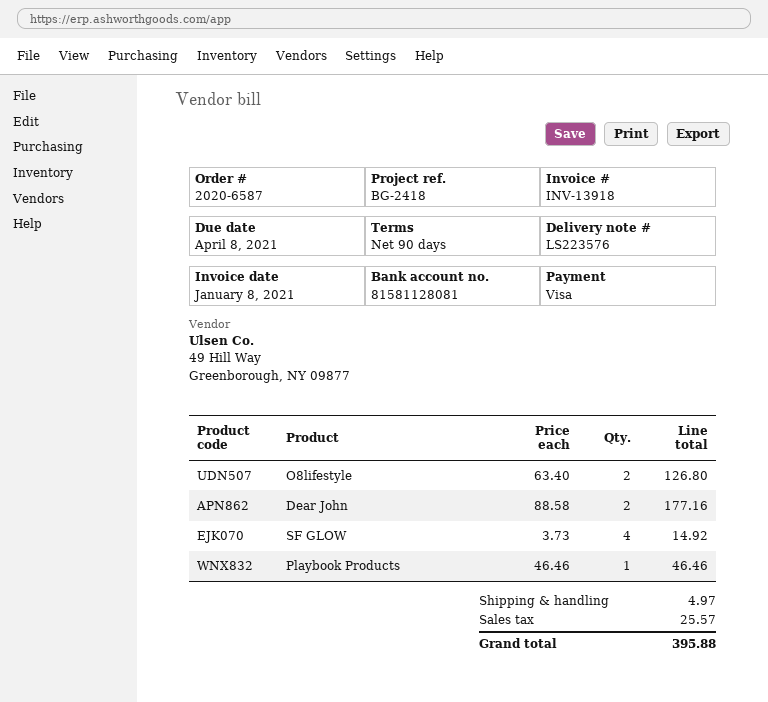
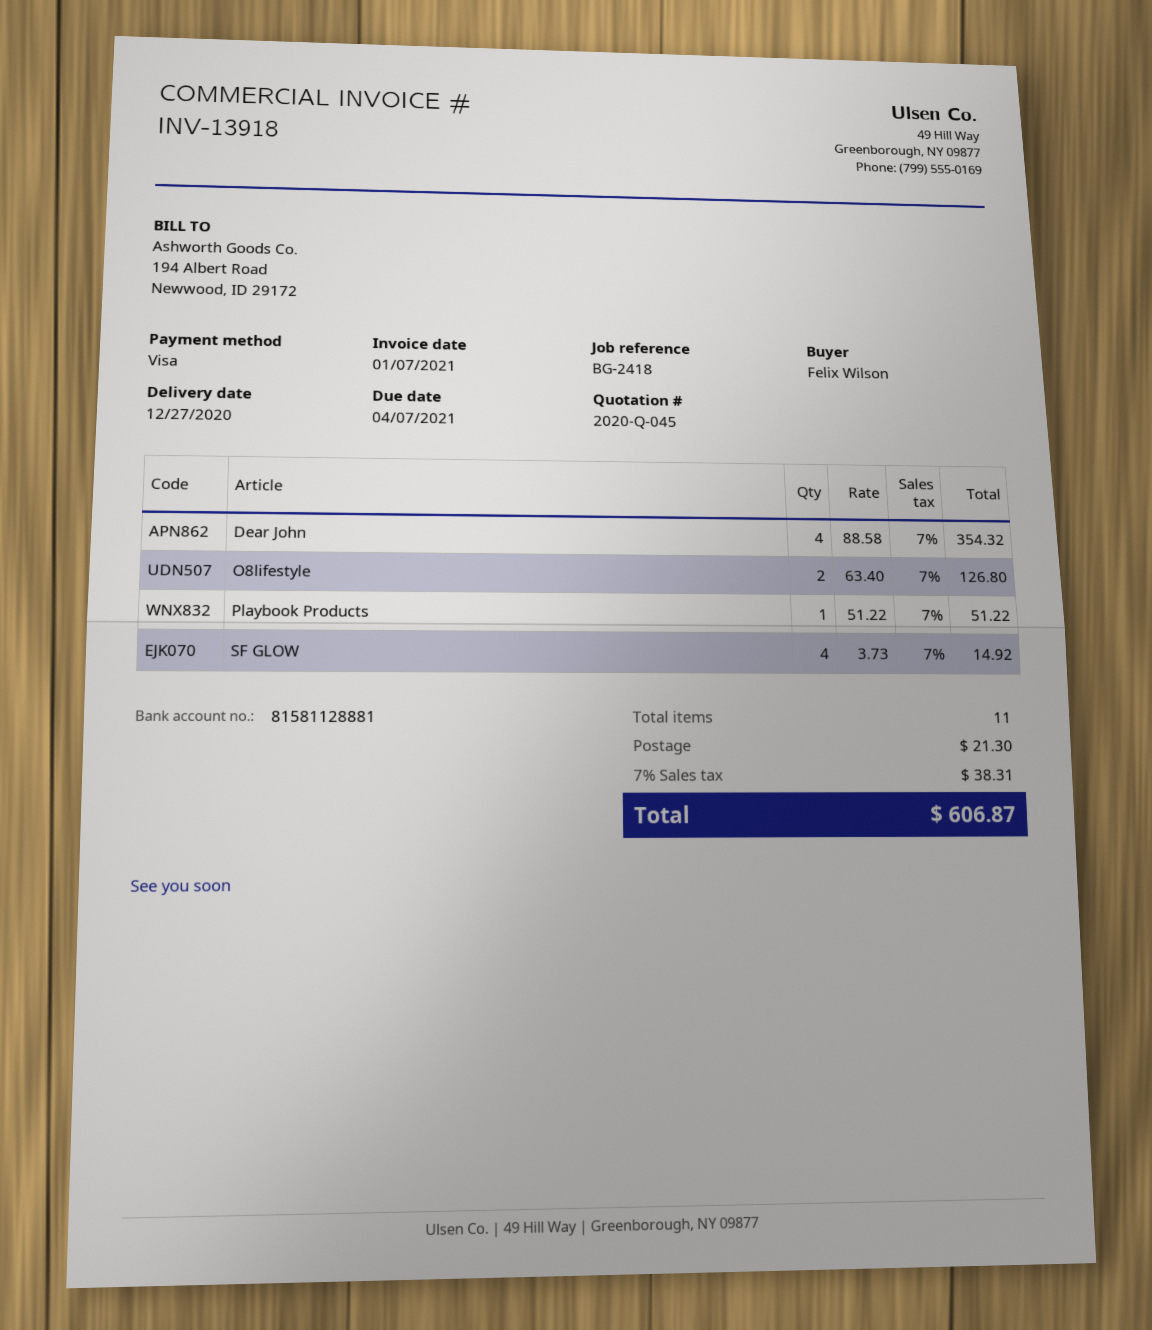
invoice date: 2021-01-08 -> 2021-01-07
due date: 2021-04-08 -> 2021-04-07
bank account: 81581128081 -> 81581128881
Dear John: 2 x 88.58 = 177.16 -> 4 x 88.58 = 354.32
Playbook Products: 1 x 46.46 = 46.46 -> 1 x 51.22 = 51.22
shipping: 4.97 -> 21.30
tax: 25.57 -> 38.31
total: 395.88 -> 606.87

